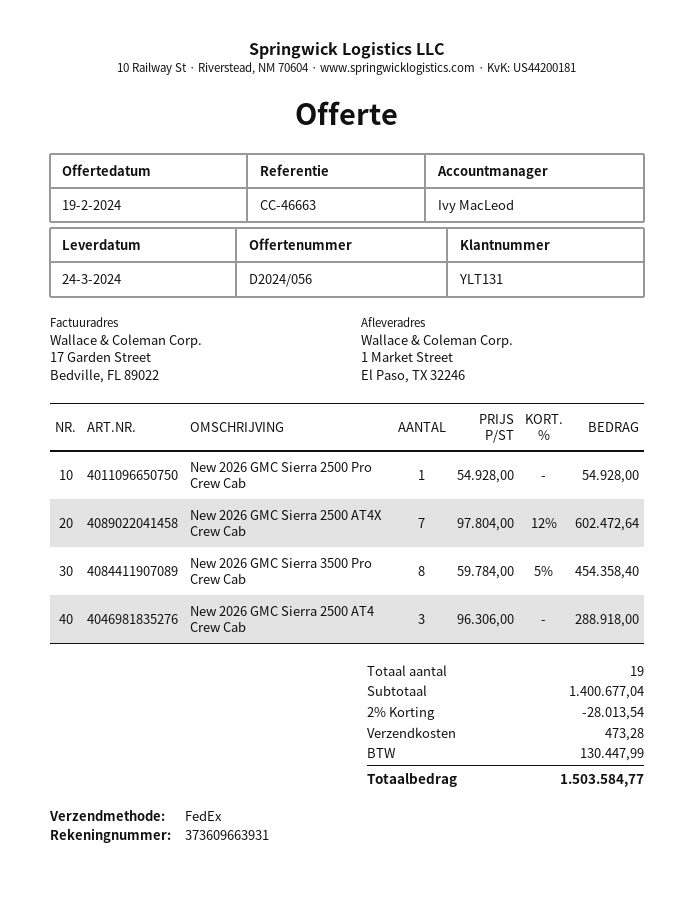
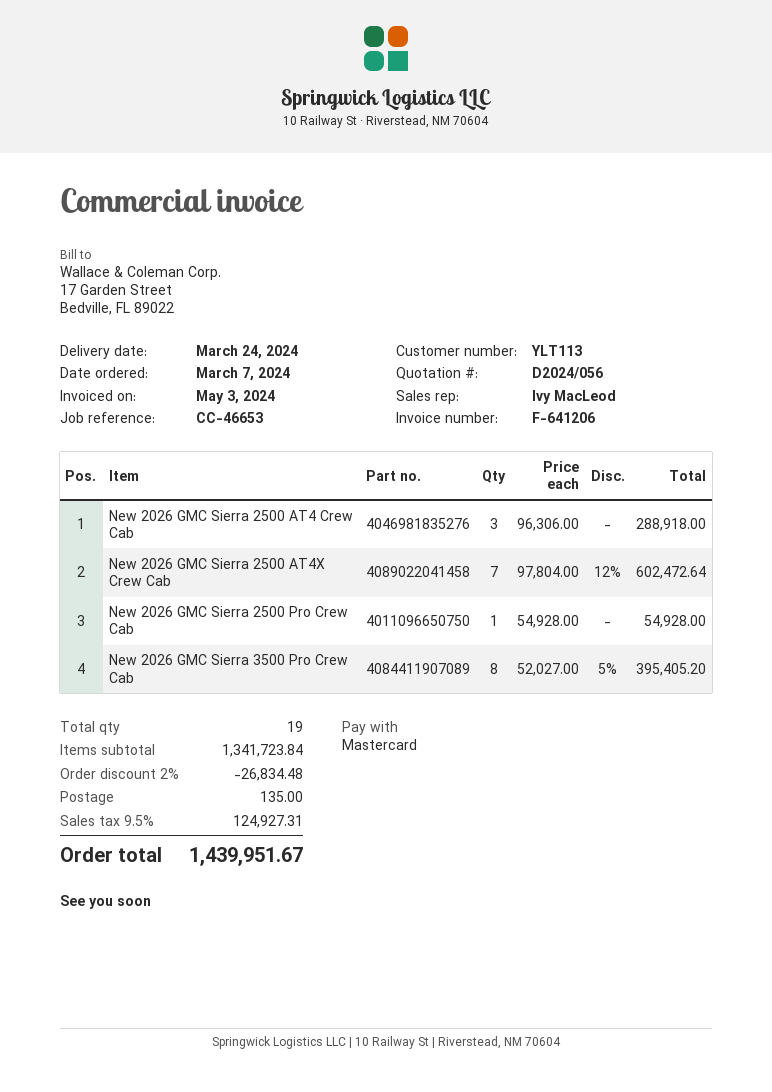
customer number: YLT131 -> YLT113
reference: CC-46663 -> CC-46653
New 2026 GMC Sierra 3500 Pro Crew Cab: 8 x 59784.00 - 5% = 454358.40 -> 8 x 52027.00 - 5% = 395405.20
subtotal: 1400677.04 -> 1341723.84
discount: 2% = 28013.54 -> 2% = 26834.48
shipping: 473.28 -> 135.00
tax: 130447.99 -> 124927.31
total: 1503584.77 -> 1439951.67

